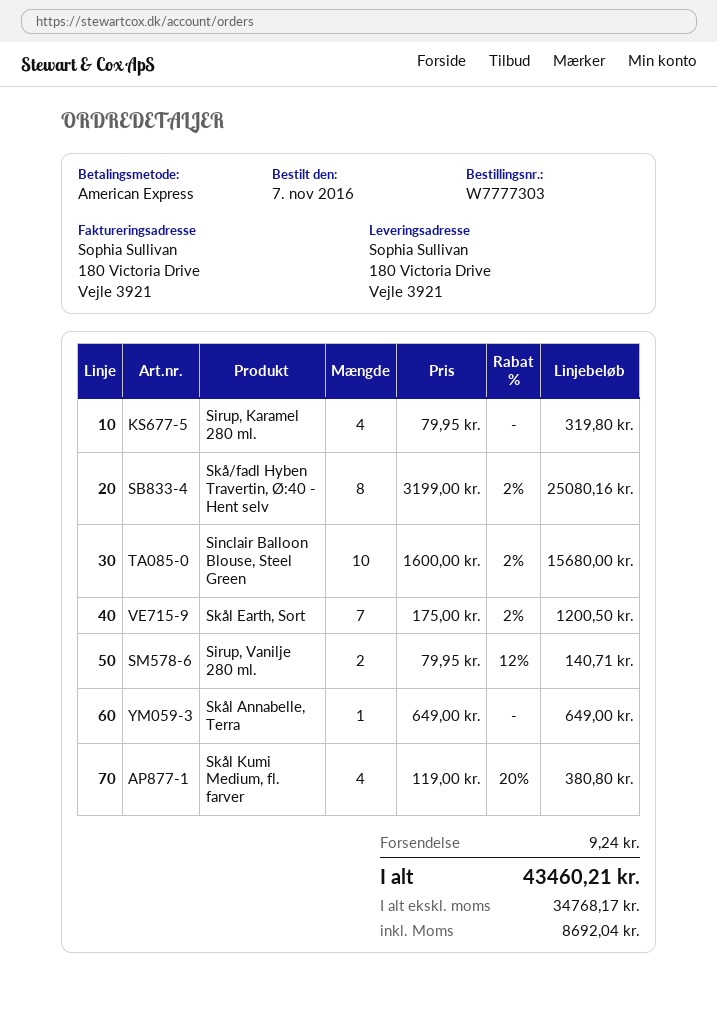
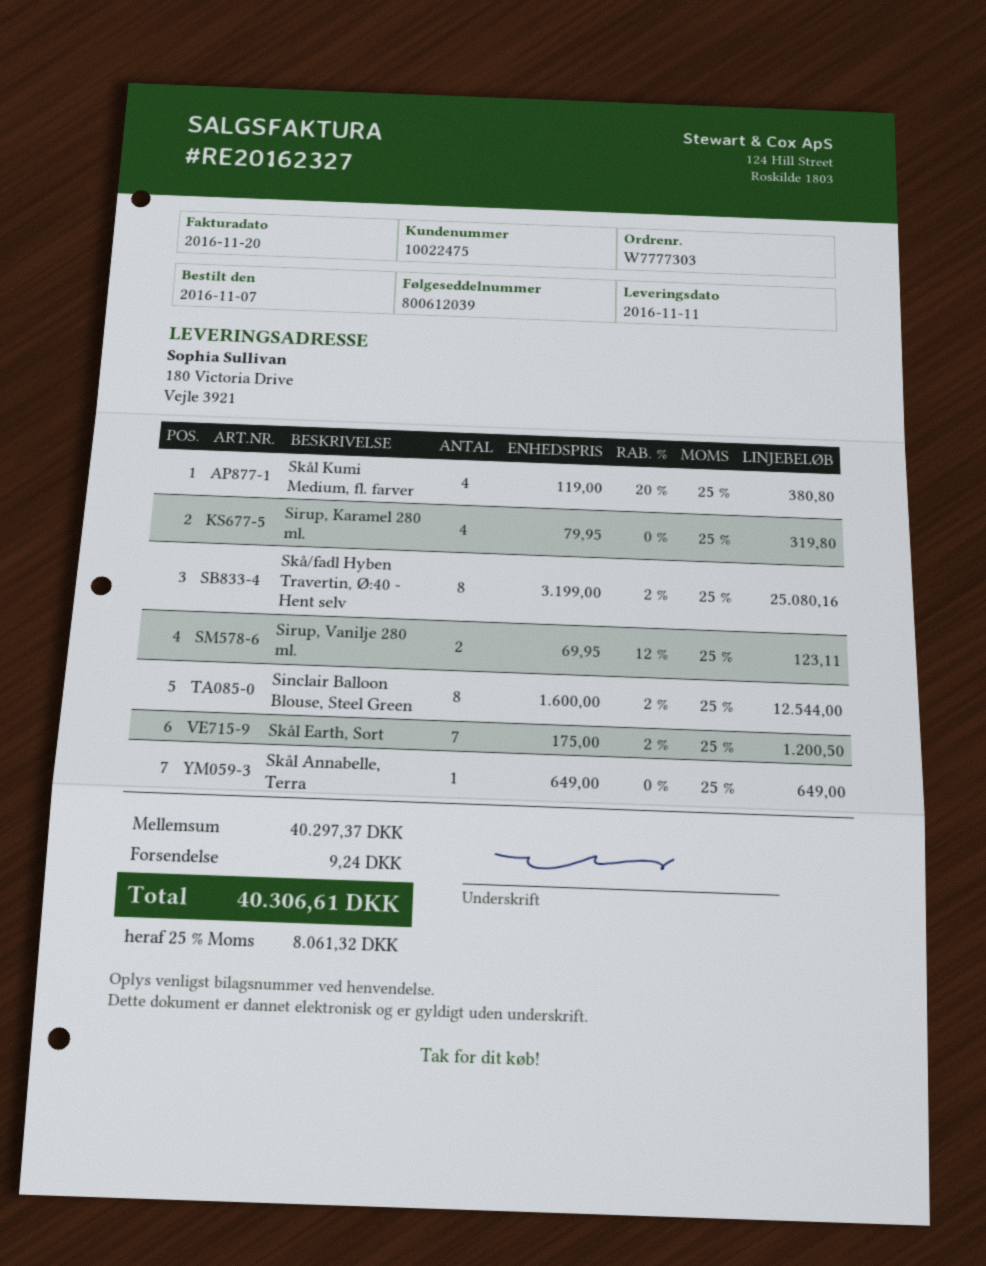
Sinclair Balloon Blouse, Steel Green: 10 x 1600.00 - 2% = 15680.00 -> 8 x 1600.00 - 2% = 12544.00
Sirup, Vanilje 280 ml.: 2 x 79.95 - 12% = 140.71 -> 2 x 69.95 - 12% = 123.11
tax: 8692.04 -> 8061.32
total: 43460.21 -> 40306.61

